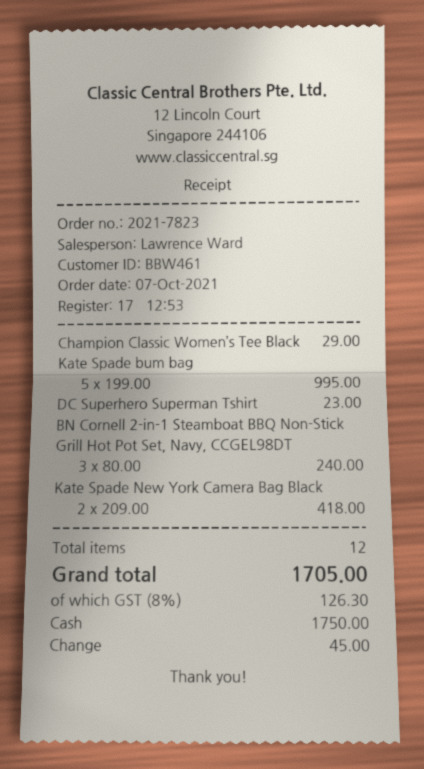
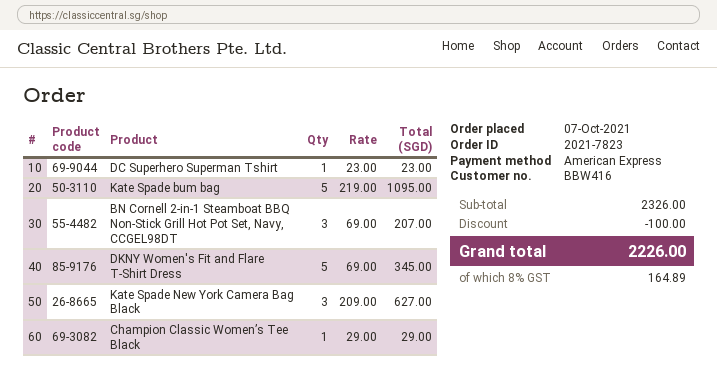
customer number: BBW461 -> BBW416
payment method: cash -> American Express
Kate Spade bum bag: 5 x 199.00 = 995.00 -> 5 x 219.00 = 1095.00
BN Cornell 2-in-1 Steamboat BBQ Non-Stick Grill Hot Pot Set, Navy, CCGEL98DT: 3 x 80.00 = 240.00 -> 3 x 69.00 = 207.00
Kate Spade New York Camera Bag Black: 2 x 209.00 = 418.00 -> 3 x 209.00 = 627.00
DKNY Women's Fit and Flare T-Shirt Dress: none -> 5 x 69.00 = 345.00
discount: none -> 100.00
tax: 8% = 126.30 -> 8% = 164.89
total: 1705.00 -> 2226.00

